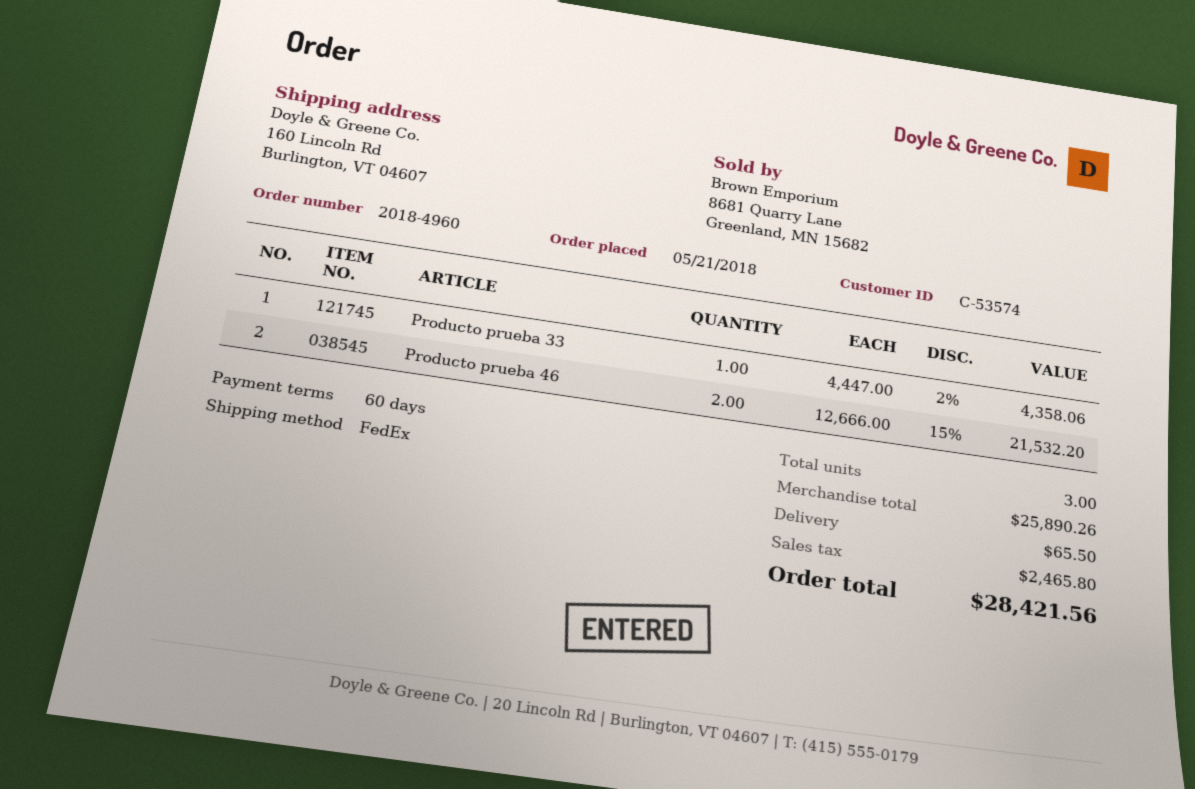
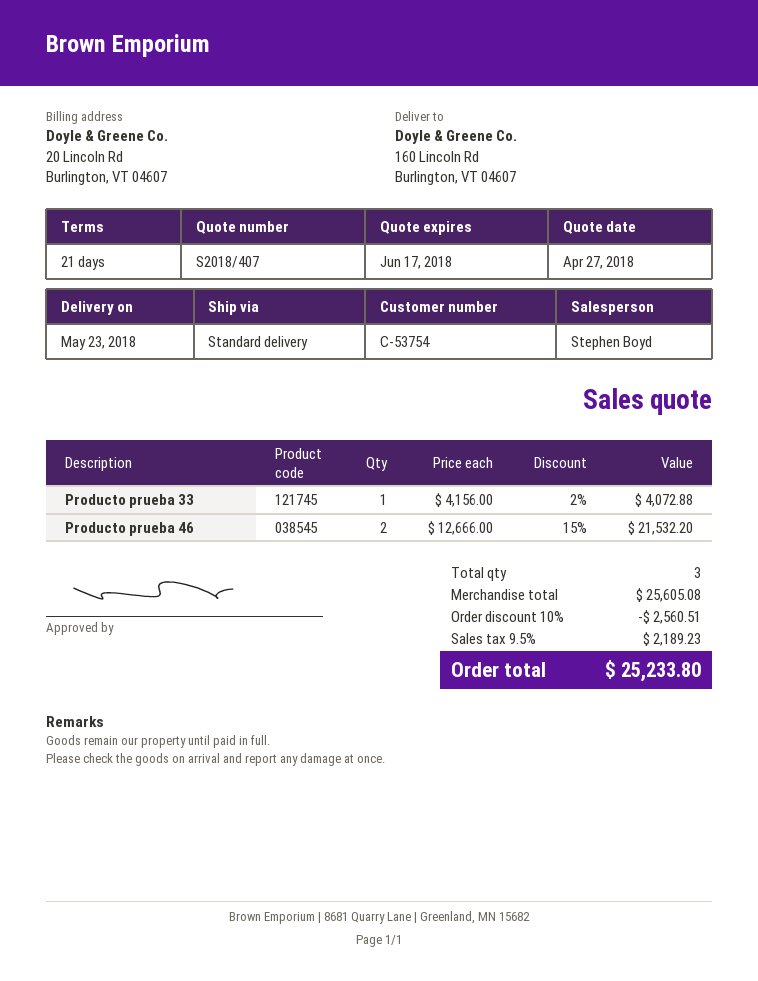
payment terms: 60 days -> 21 days
customer number: C-53574 -> C-53754
shipping method: FedEx -> standard
Producto prueba 33: 1 x 4447.00 - 2% = 4358.06 -> 1 x 4156.00 - 2% = 4072.88
subtotal: 25890.26 -> 25605.08
discount: none -> 10% = 2560.51
shipping: 65.50 -> none
tax: 2465.80 -> 2189.23
total: 28421.56 -> 25233.80

